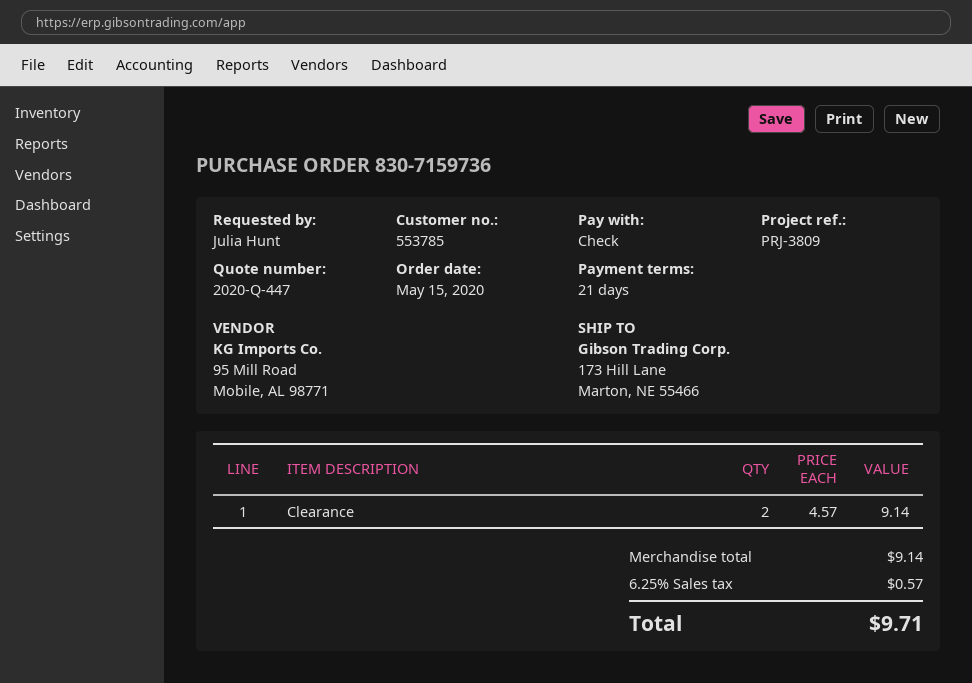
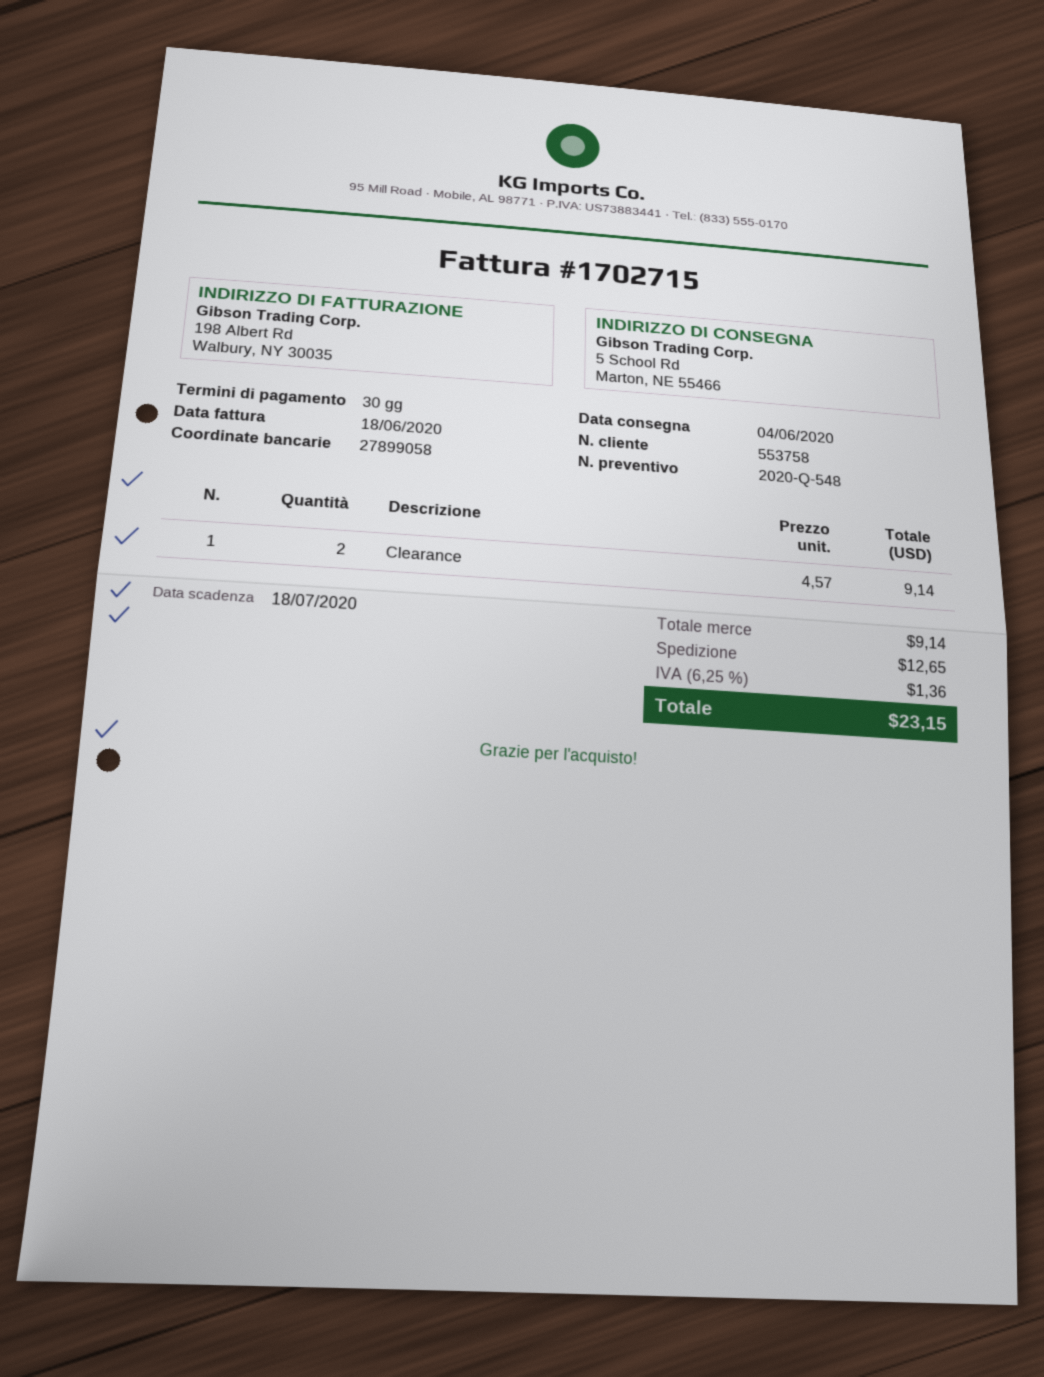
quote number: 2020-Q-447 -> 2020-Q-548
payment terms: 21 days -> 30 days
customer number: 553785 -> 553758
ship to: 173 Hill Lane, Marton, NE 55466 -> 5 School Rd, Marton, NE 55466
shipping: none -> 12.65
tax: 6.25% = 0.57 -> 6.25% = 1.36
total: 9.71 -> 23.15

